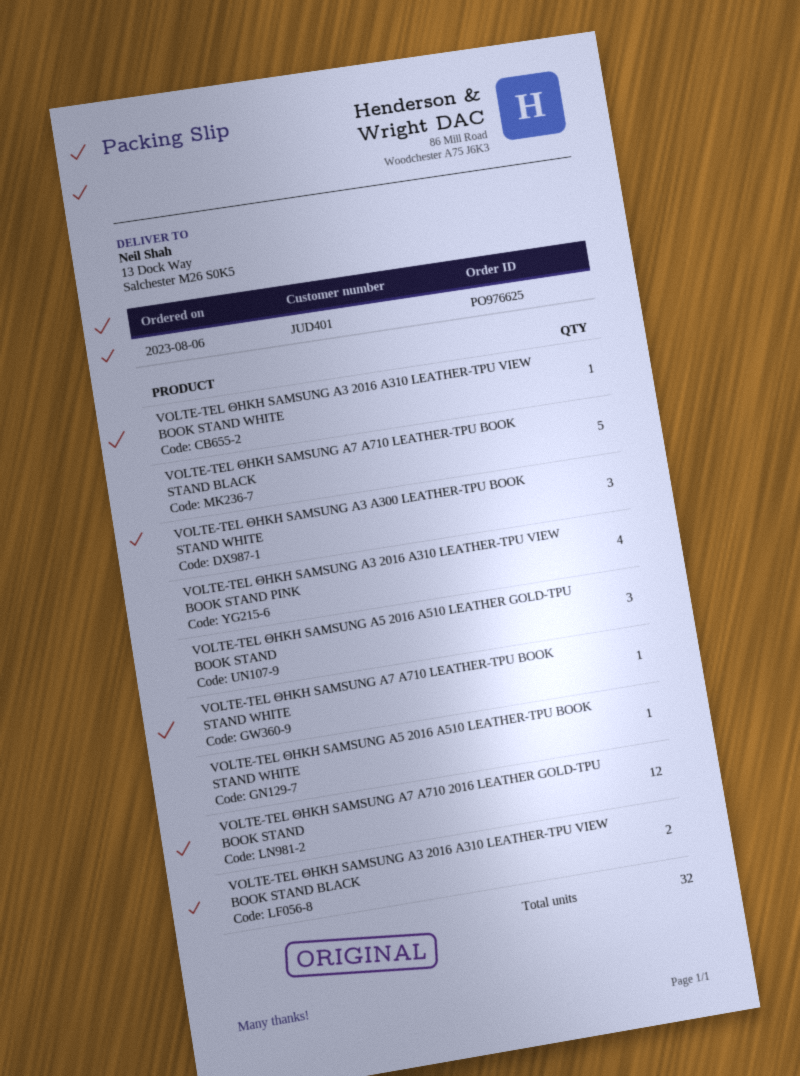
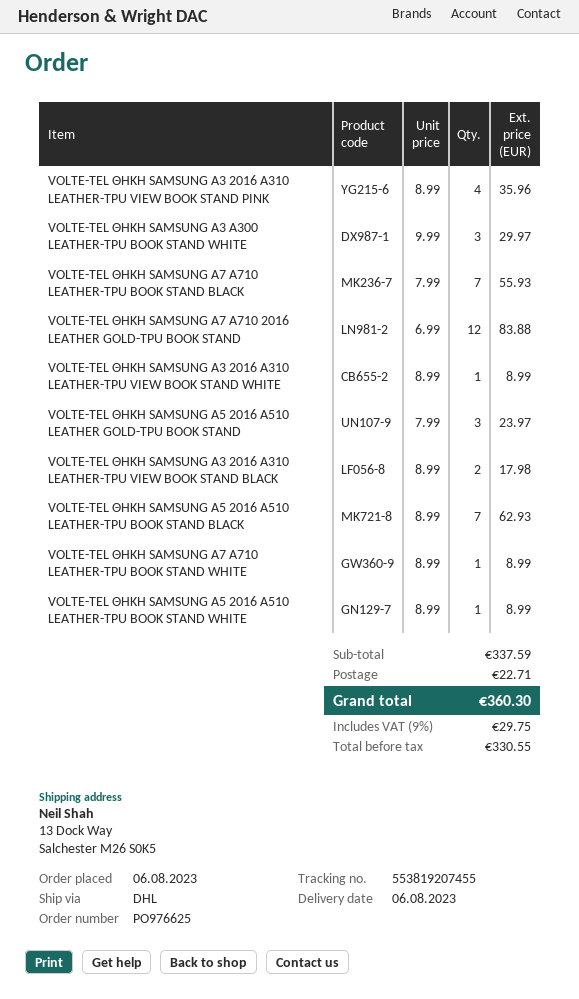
VOLTE-TEL ΘΗΚΗ SAMSUNG A7 A710 LEATHER-TPU BOOK STAND BLACK: 5 -> 7
VOLTE-TEL ΘΗΚΗ SAMSUNG A5 2016 A510 LEATHER-TPU BOOK STAND BLACK: none -> 7

